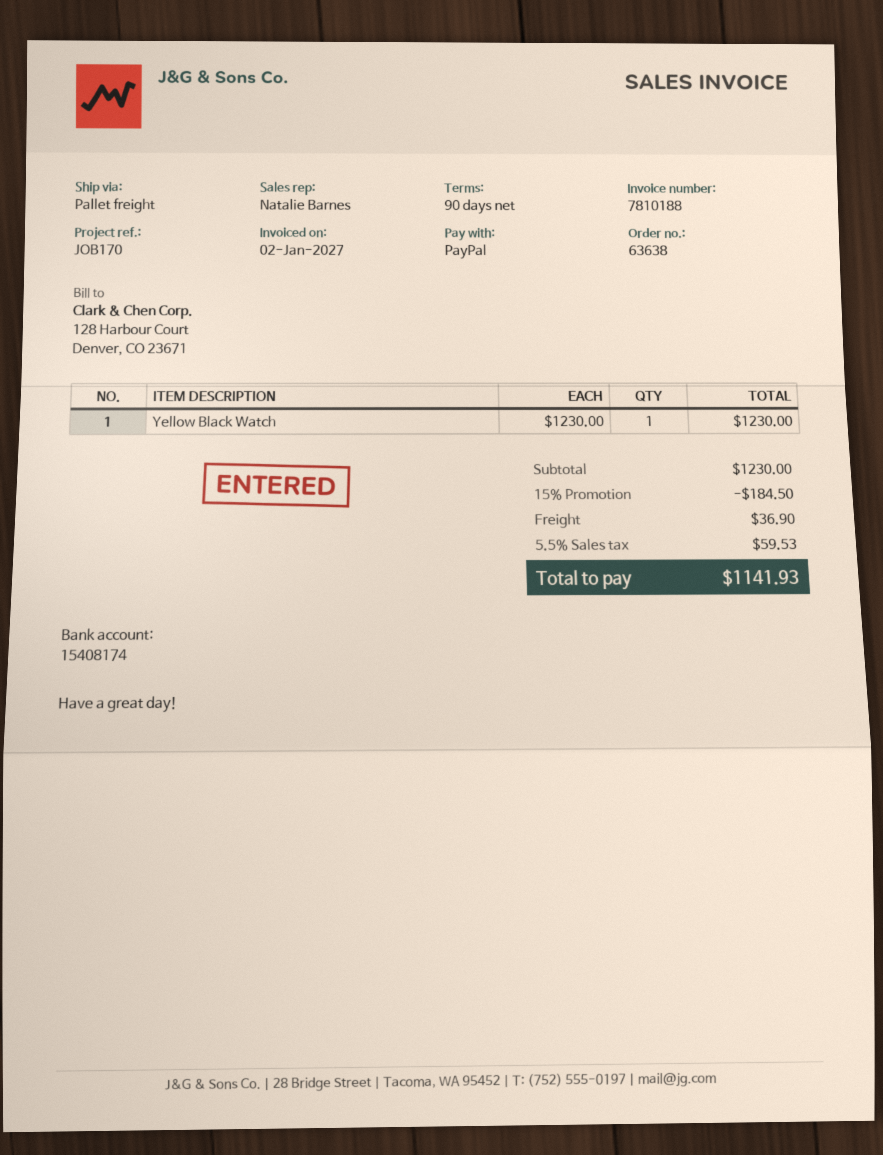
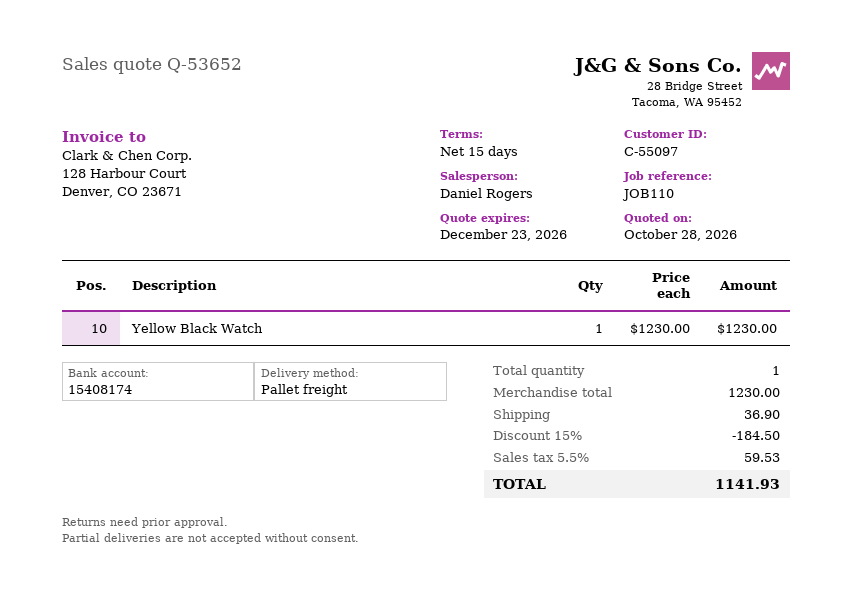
payment terms: 90 days -> 15 days
reference: JOB170 -> JOB110
sales rep: Natalie Barnes -> Daniel Rogers

